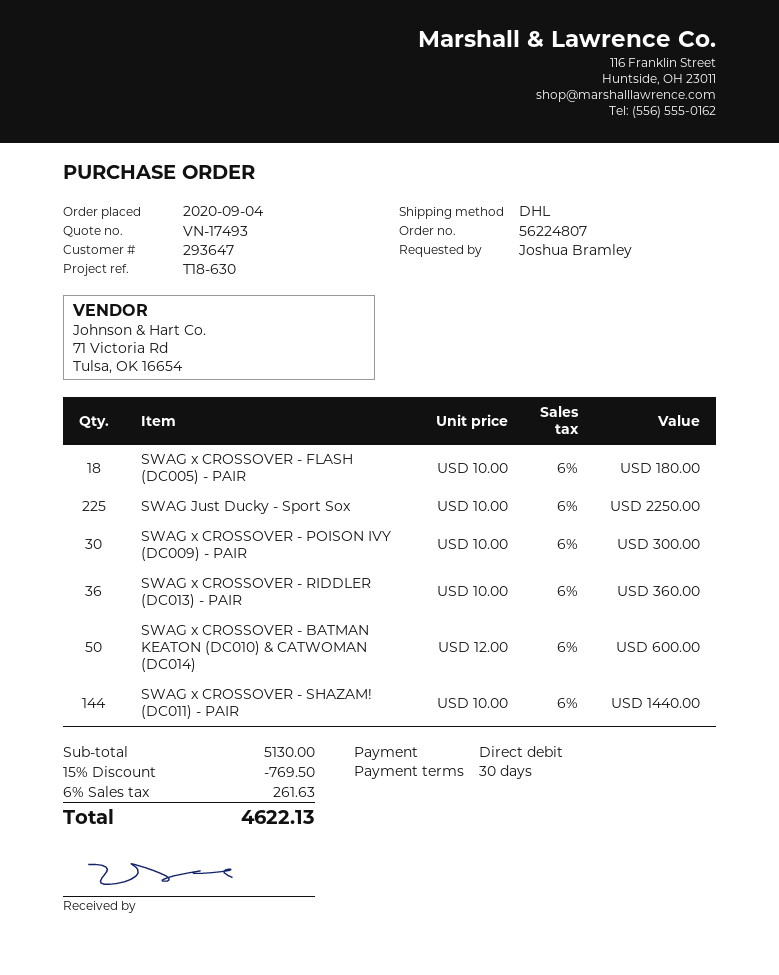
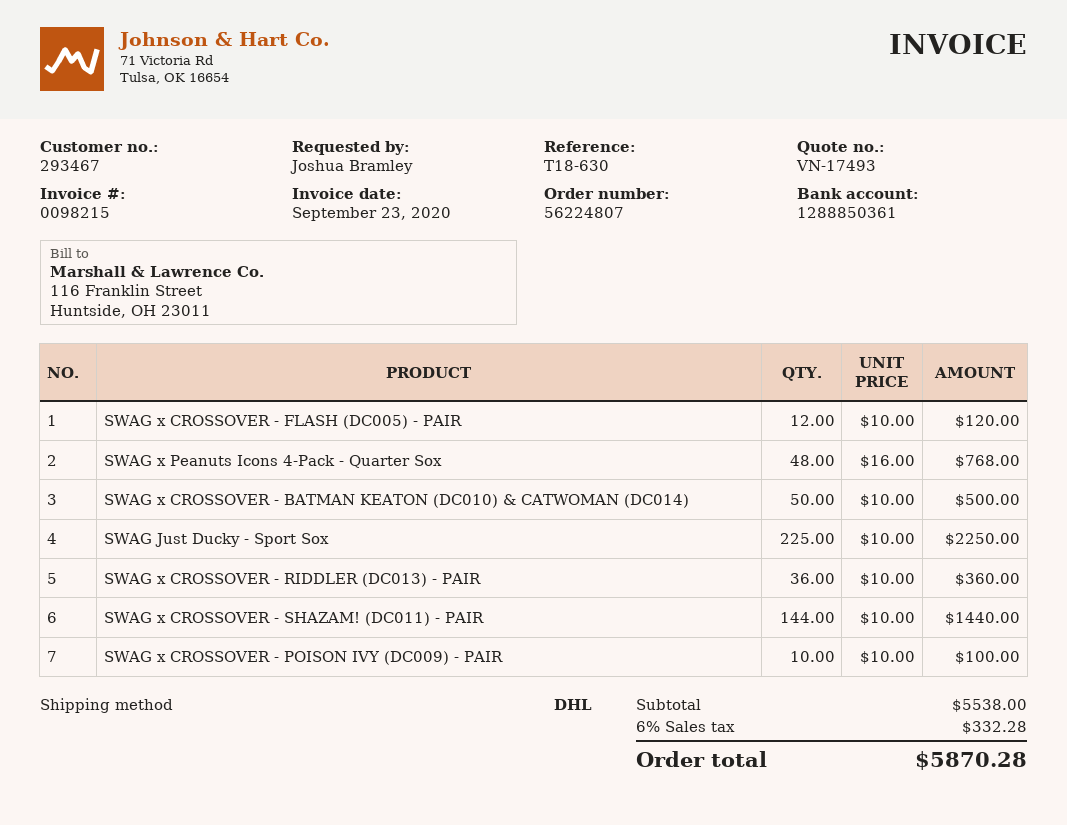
customer number: 293647 -> 293467
SWAG x CROSSOVER - FLASH (DC005) - PAIR: 18 x 10.00 = 180.00 -> 12 x 10.00 = 120.00
SWAG x CROSSOVER - POISON IVY (DC009) - PAIR: 30 x 10.00 = 300.00 -> 10 x 10.00 = 100.00
SWAG x CROSSOVER - BATMAN KEATON (DC010) & CATWOMAN (DC014): 50 x 12.00 = 600.00 -> 50 x 10.00 = 500.00
SWAG x Peanuts Icons 4-Pack - Quarter Sox: none -> 48 x 16.00 = 768.00
subtotal: 5130.00 -> 5538.00
discount: 15% = 769.50 -> none
tax: 6% = 261.63 -> 6% = 332.28
total: 4622.13 -> 5870.28

